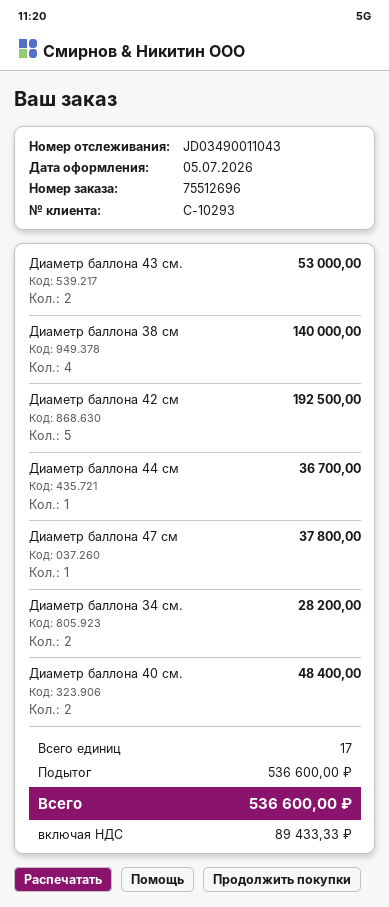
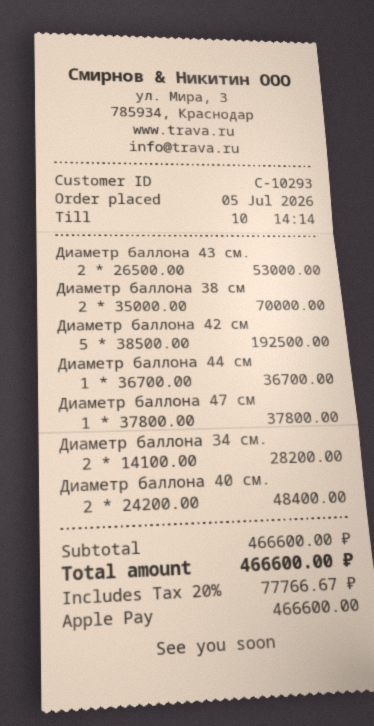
Диаметр баллона 38 см: 4 for 140000.00 -> 2 for 70000.00
subtotal: 536600.00 -> 466600.00
tax: 89433.33 -> 77766.67
total: 536600.00 -> 466600.00

